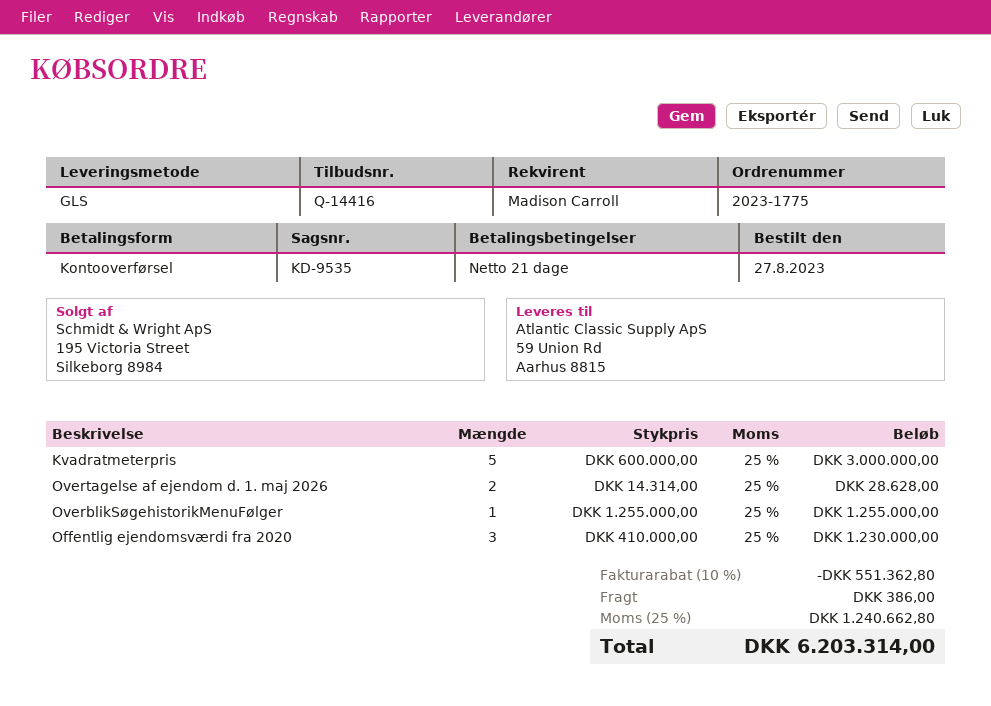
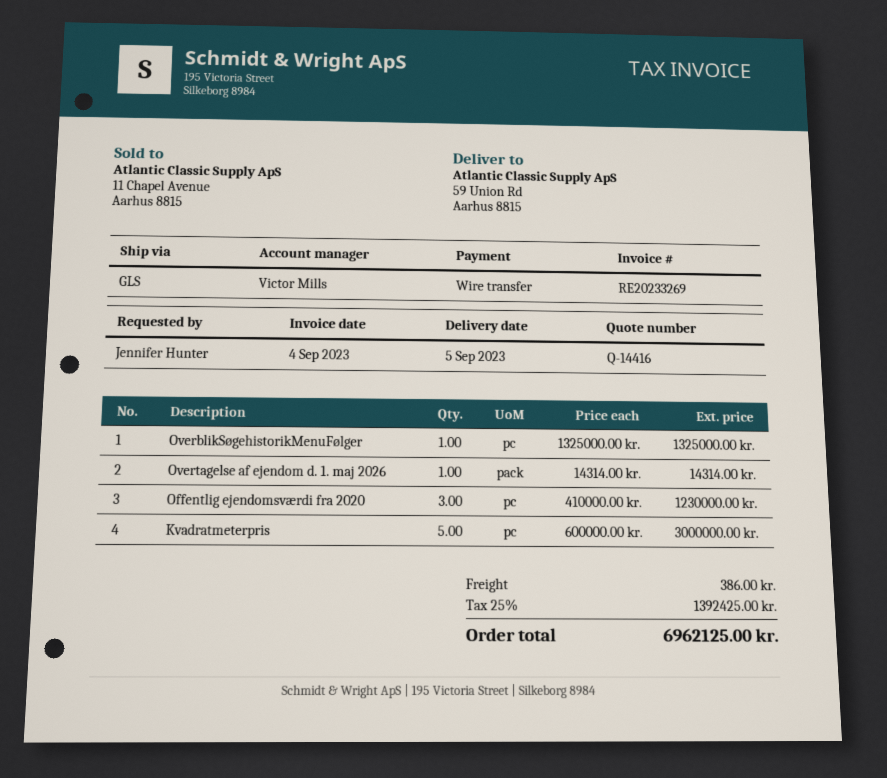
ordered by: Madison Carroll -> Jennifer Hunter
Overtagelse af ejendom d. 1. maj 2026: 2 x 14314.00 = 28628.00 -> 1 x 14314.00 = 14314.00
OverblikSøgehistorikMenuFølger: 1 x 1255000.00 = 1255000.00 -> 1 x 1325000.00 = 1325000.00
discount: 10% = 551362.80 -> none
tax: 25% = 1240662.80 -> 25% = 1392425.00
total: 6203314.00 -> 6962125.00

